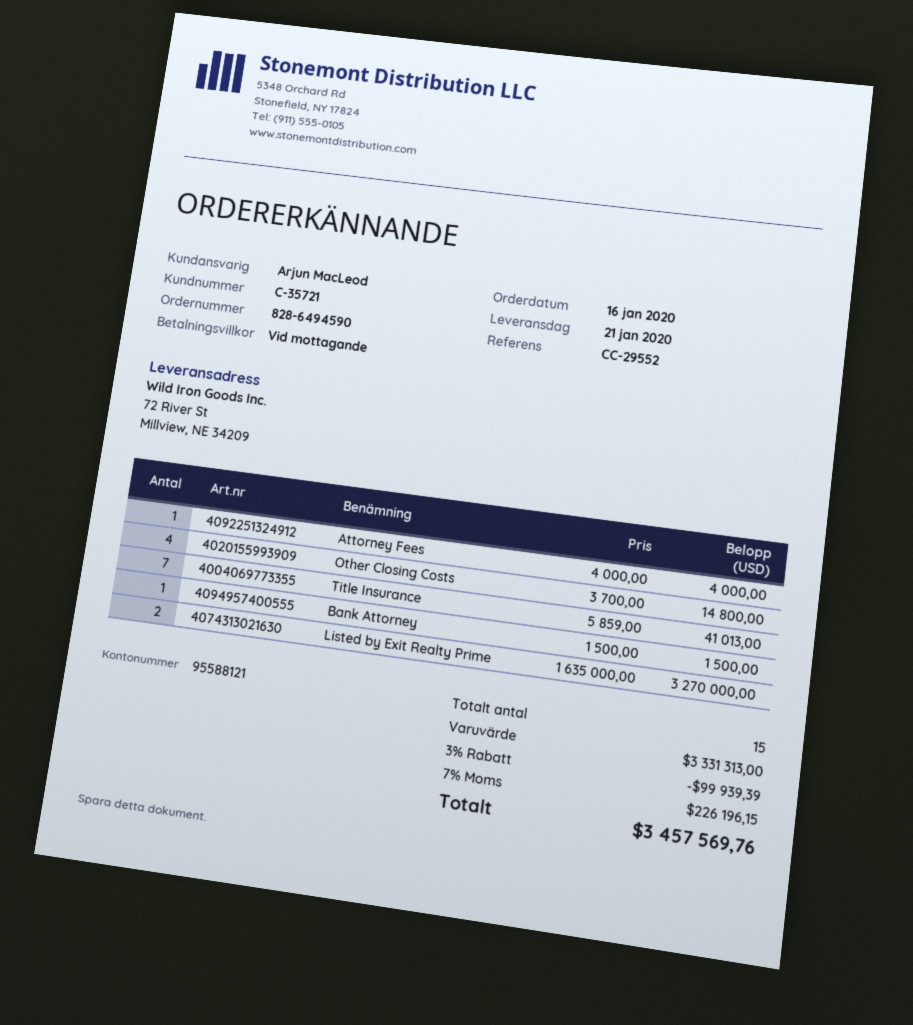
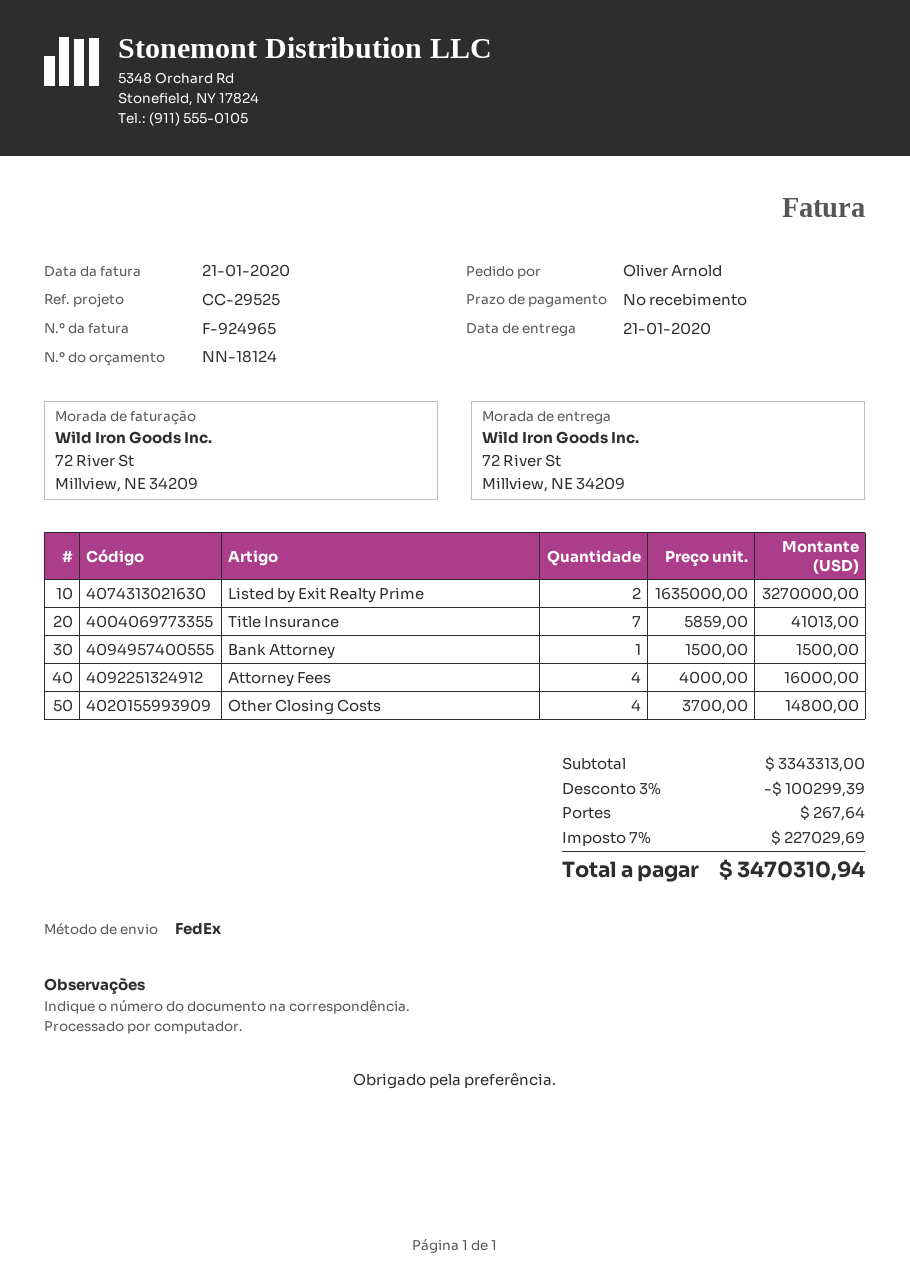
reference: CC-29552 -> CC-29525
Attorney Fees: 1 x 4000.00 = 4000.00 -> 4 x 4000.00 = 16000.00
subtotal: 3331313.00 -> 3343313.00
discount: 3% = 99939.39 -> 3% = 100299.39
shipping: none -> 267.64
tax: 7% = 226196.15 -> 7% = 227029.69
total: 3457569.76 -> 3470310.94

